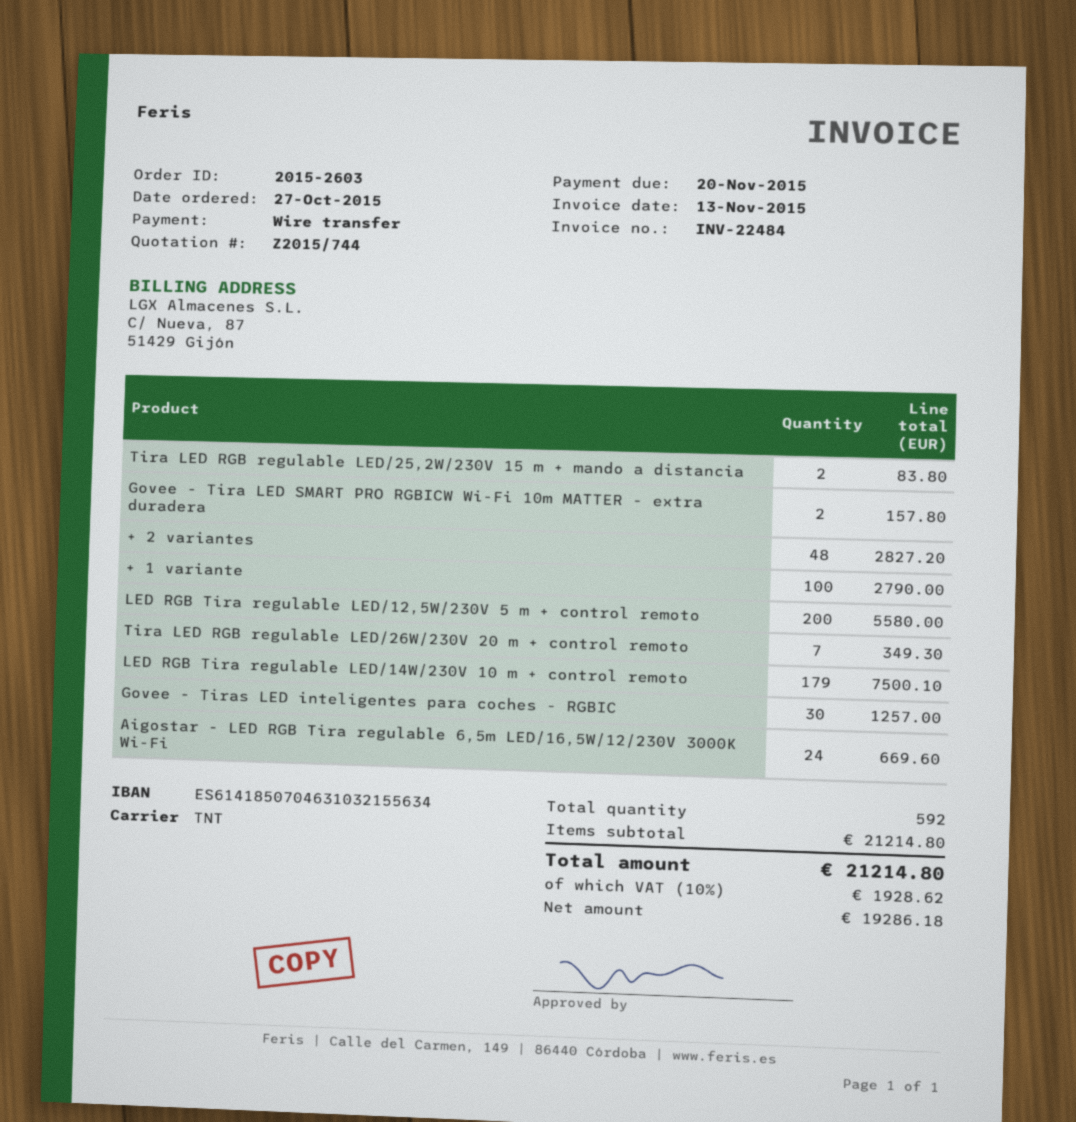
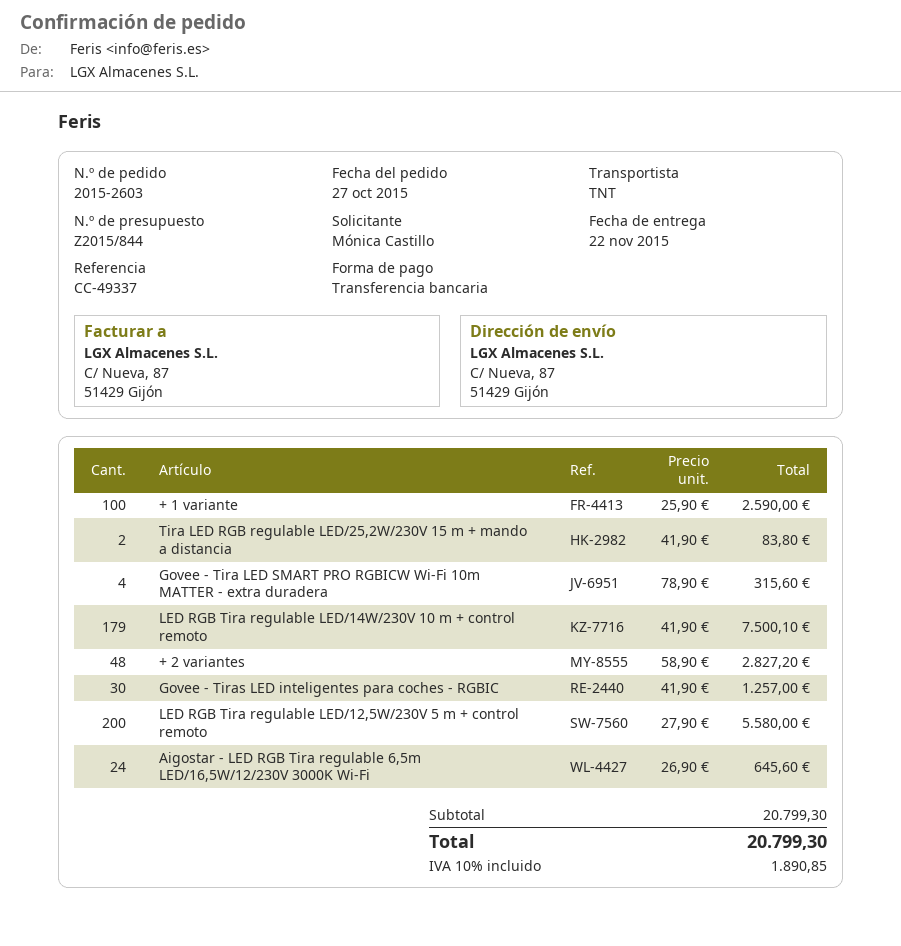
quote number: Z2015/744 -> Z2015/844
Govee - Tira LED SMART PRO RGBICW Wi-Fi 10m MATTER - extra duradera: 2 for 157.80 -> 4 for 315.60
+ 1 variante: 100 for 2790.00 -> 100 for 2590.00
Tira LED RGB regulable LED/26W/230V 20 m + control remoto: 7 for 349.30 -> none
Aigostar - LED RGB Tira regulable 6,5m LED/16,5W/12/230V 3000K Wi-Fi: 24 for 669.60 -> 24 for 645.60
subtotal: 21214.80 -> 20799.30
tax: 10% = 1928.62 -> 10% = 1890.85
total: 21214.80 -> 20799.30

